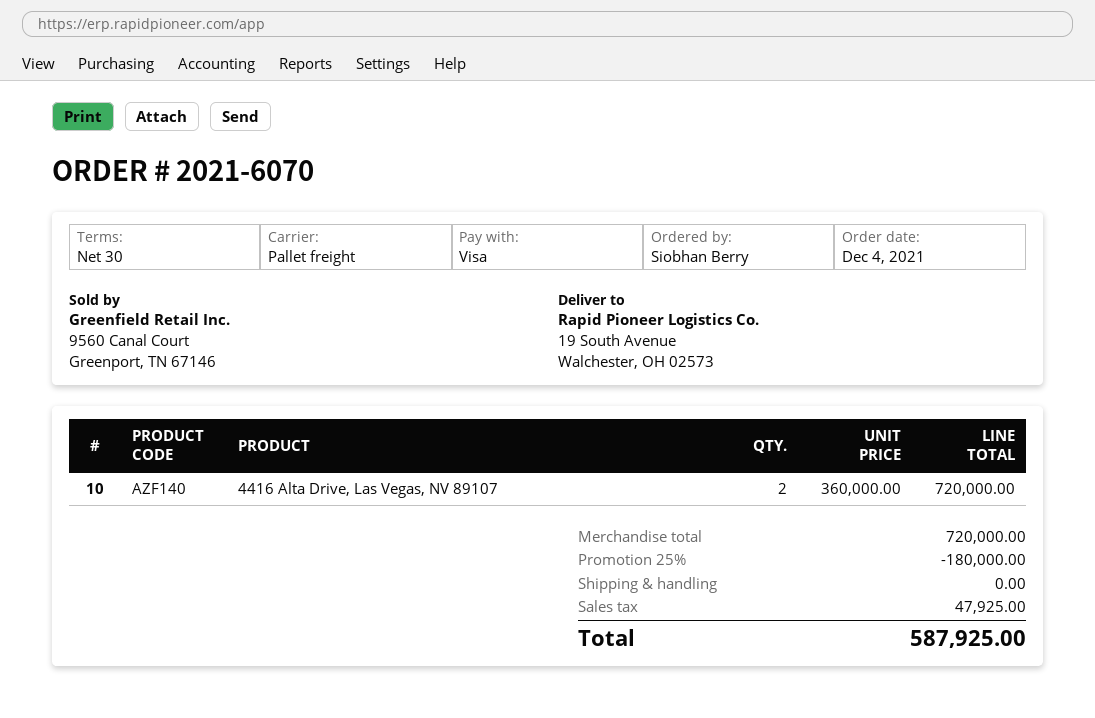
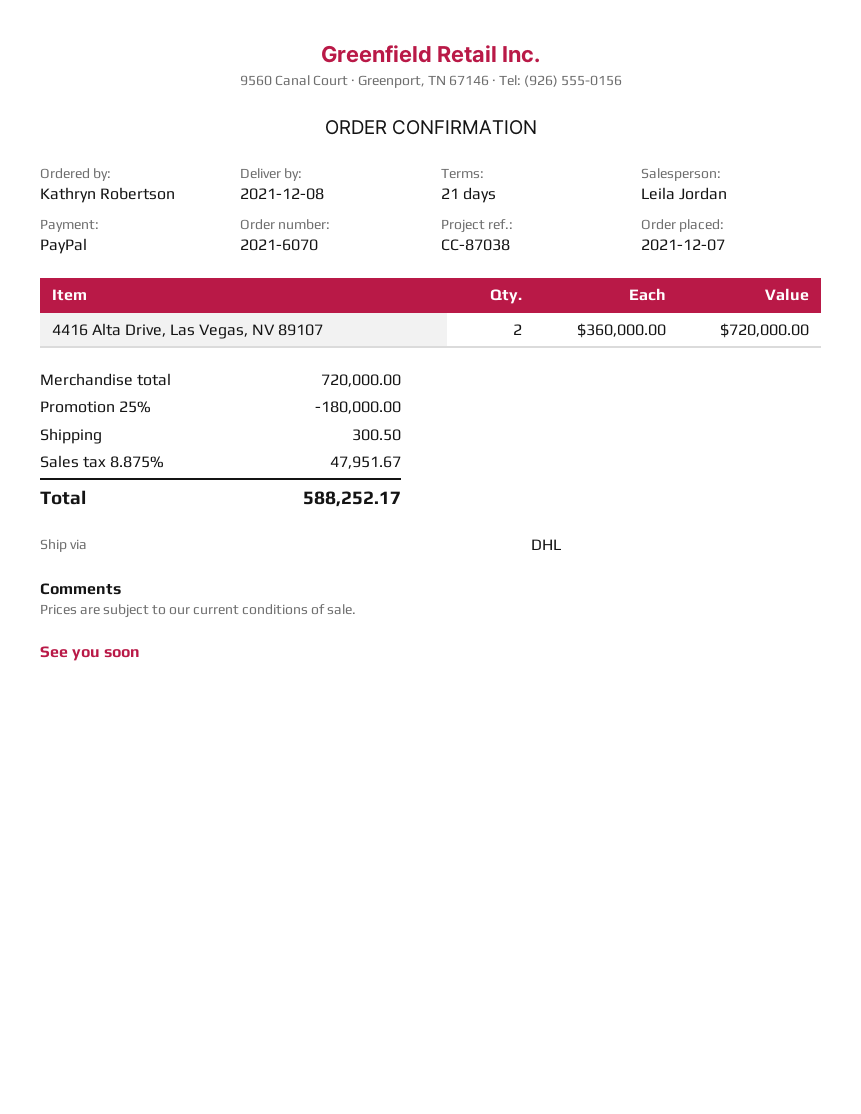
order date: 2021-12-04 -> 2021-12-07
payment terms: 30 days -> 21 days
ordered by: Siobhan Berry -> Kathryn Robertson
payment method: Visa -> PayPal
shipping method: pallet freight -> DHL
shipping: 0.00 -> 300.50
tax: 47925.00 -> 47951.67
total: 587925.00 -> 588252.17

